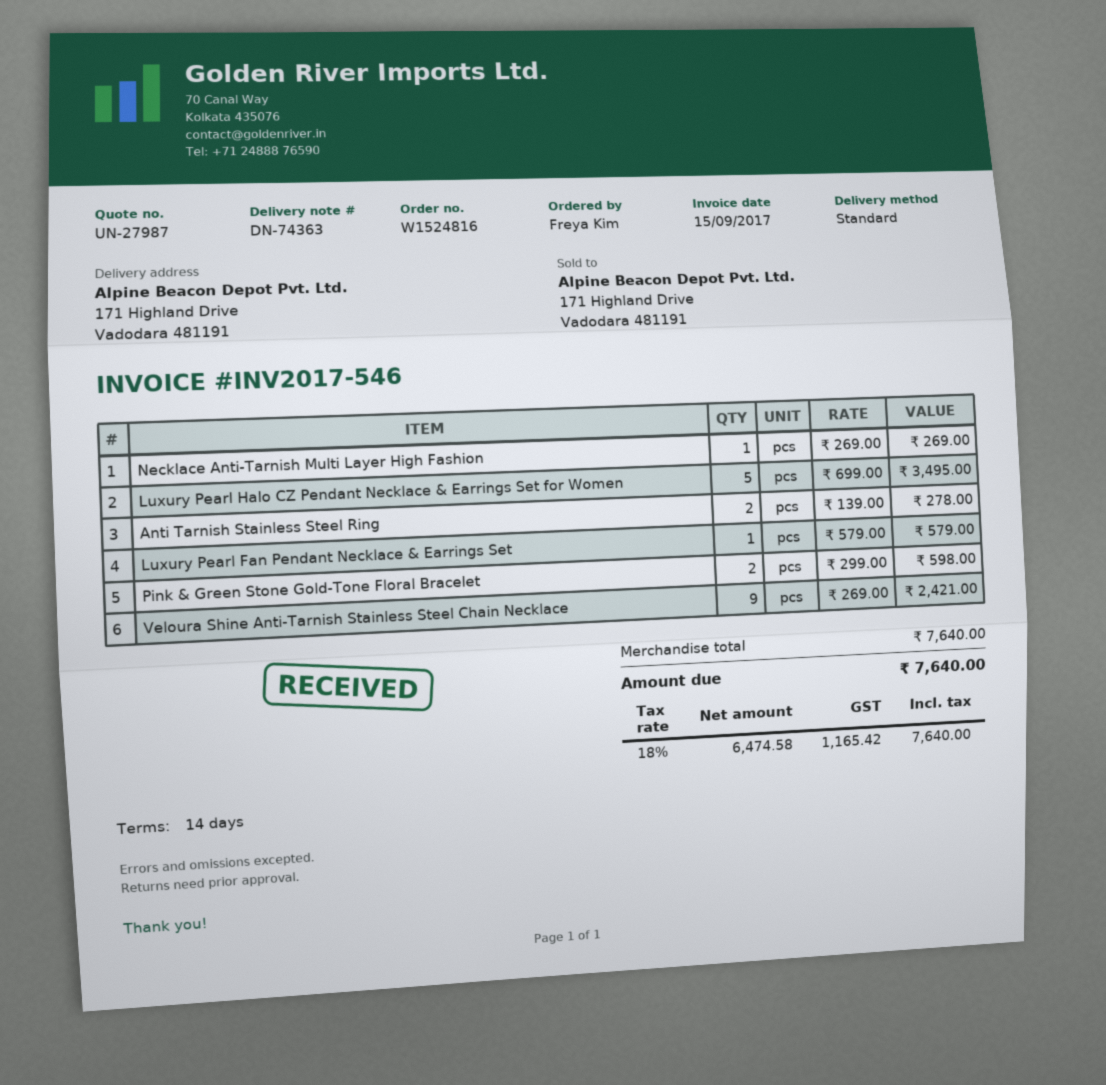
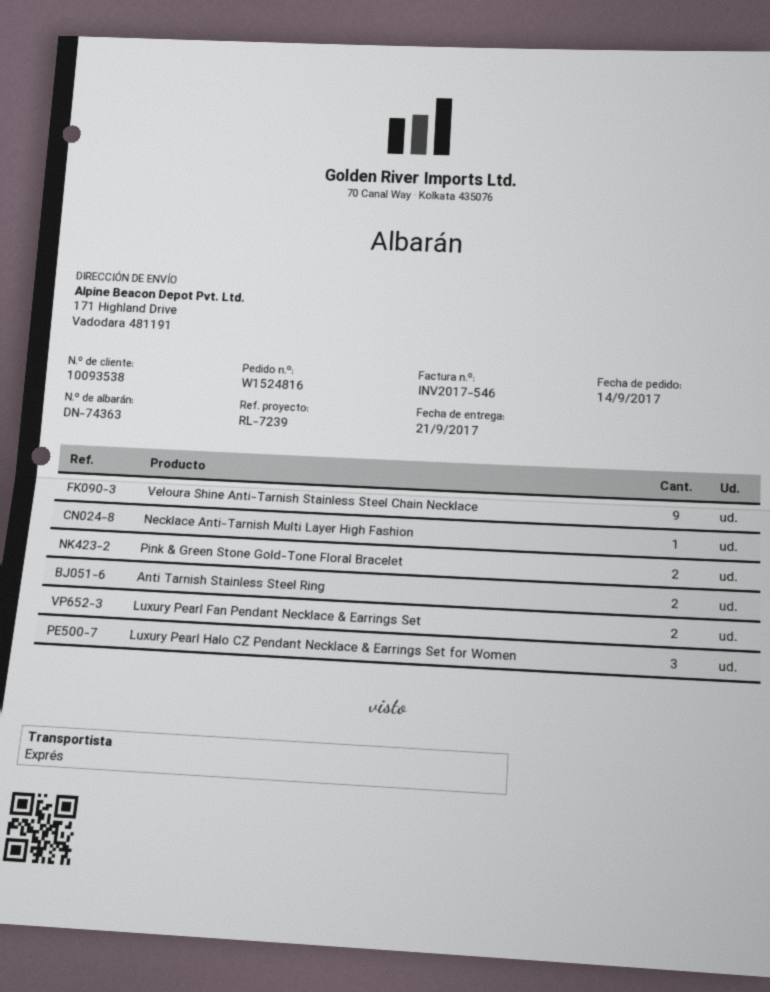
shipping method: standard -> express
Luxury Pearl Halo CZ Pendant Necklace & Earrings Set for Women: 5 -> 3
Luxury Pearl Fan Pendant Necklace & Earrings Set: 1 -> 2

